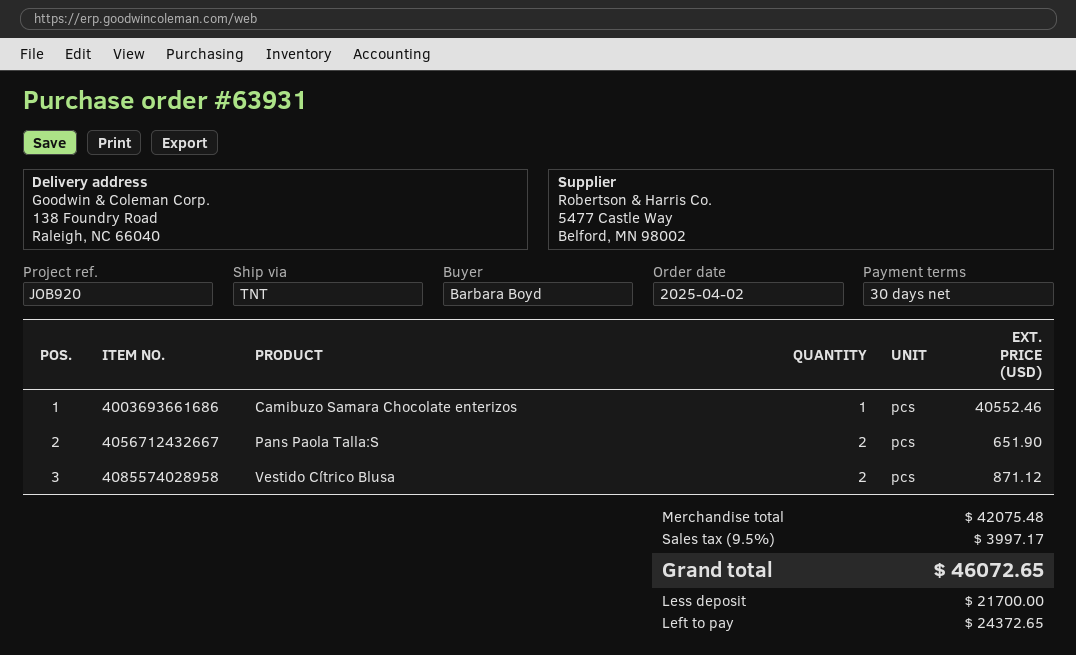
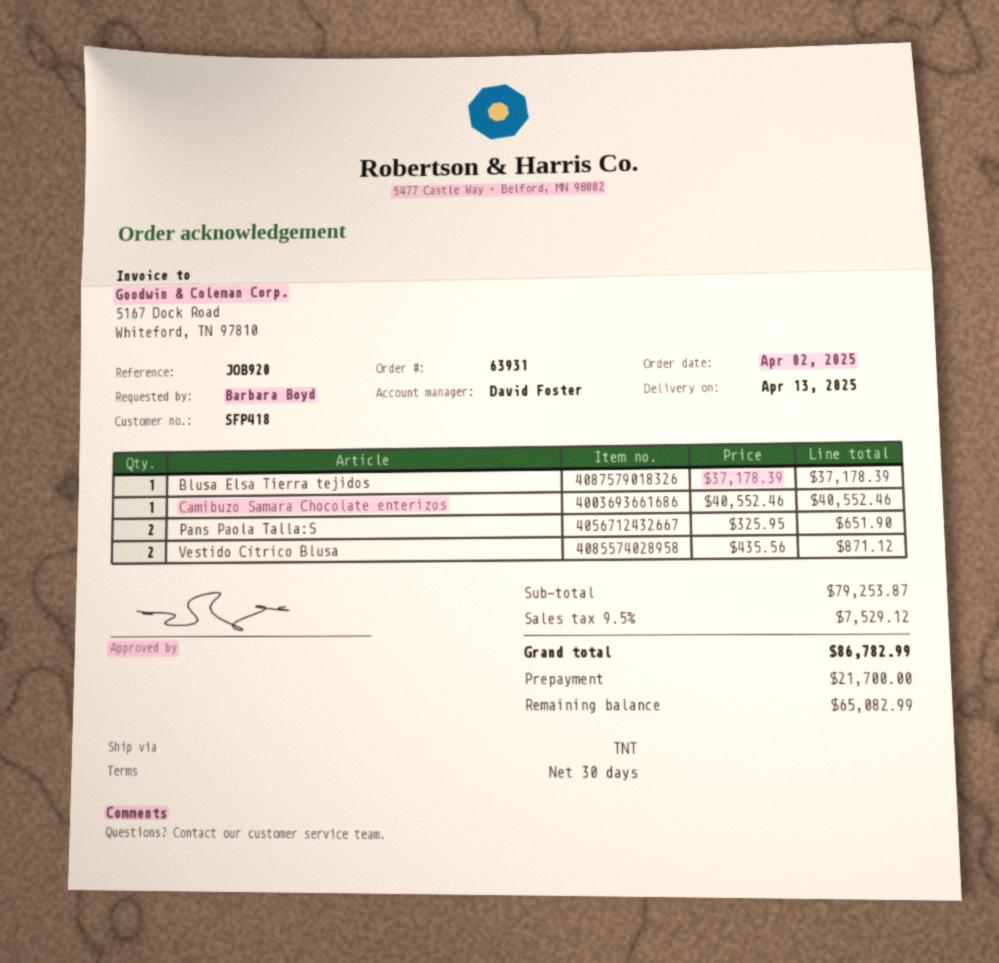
Blusa Elsa Tierra tejidos: none -> 1 for 37178.39
subtotal: 42075.48 -> 79253.87
tax: 9.5% = 3997.17 -> 9.5% = 7529.12
total: 46072.65 -> 86782.99
balance: 24372.65 -> 65082.99

